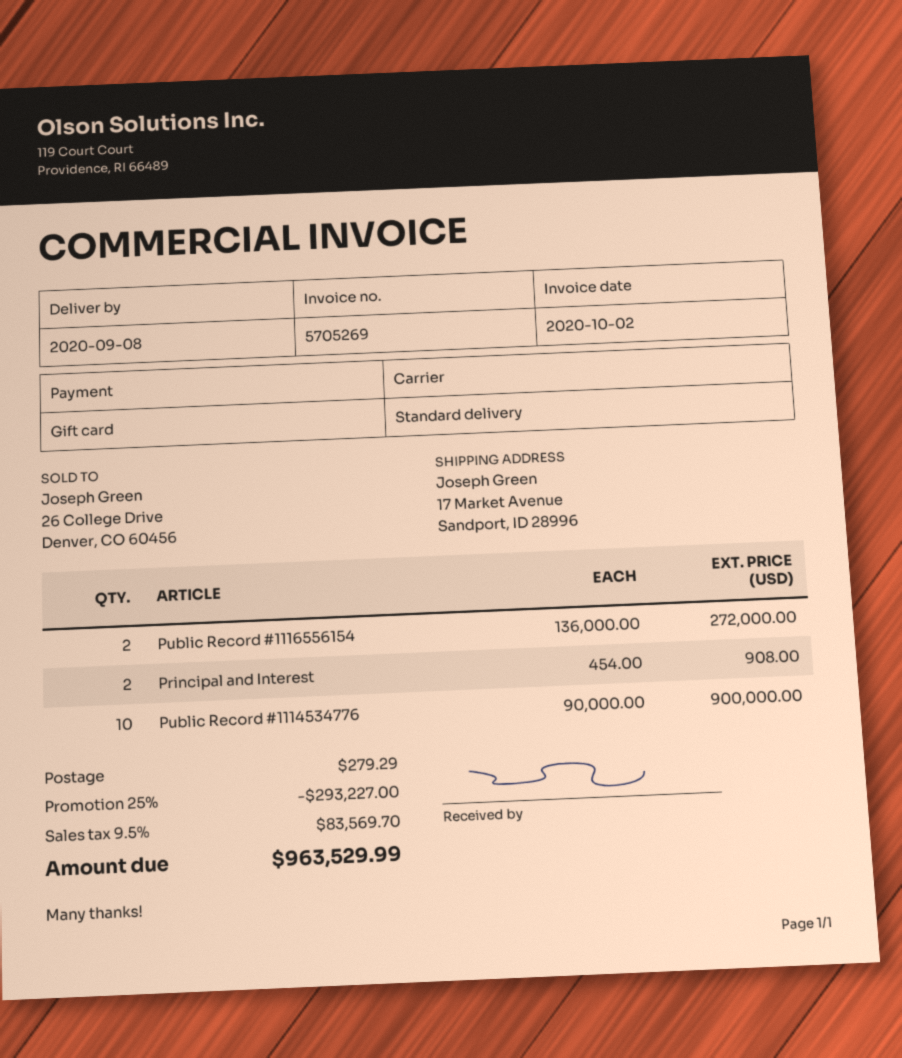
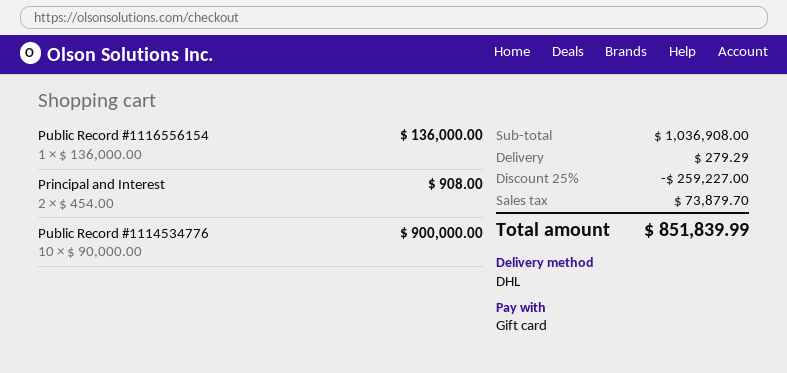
shipping method: standard -> DHL
Public Record #1116556154: 2 x 136000.00 = 272000.00 -> 1 x 136000.00 = 136000.00
discount: 25% = 293227.00 -> 25% = 259227.00
tax: 83569.70 -> 73879.70
total: 963529.99 -> 851839.99

